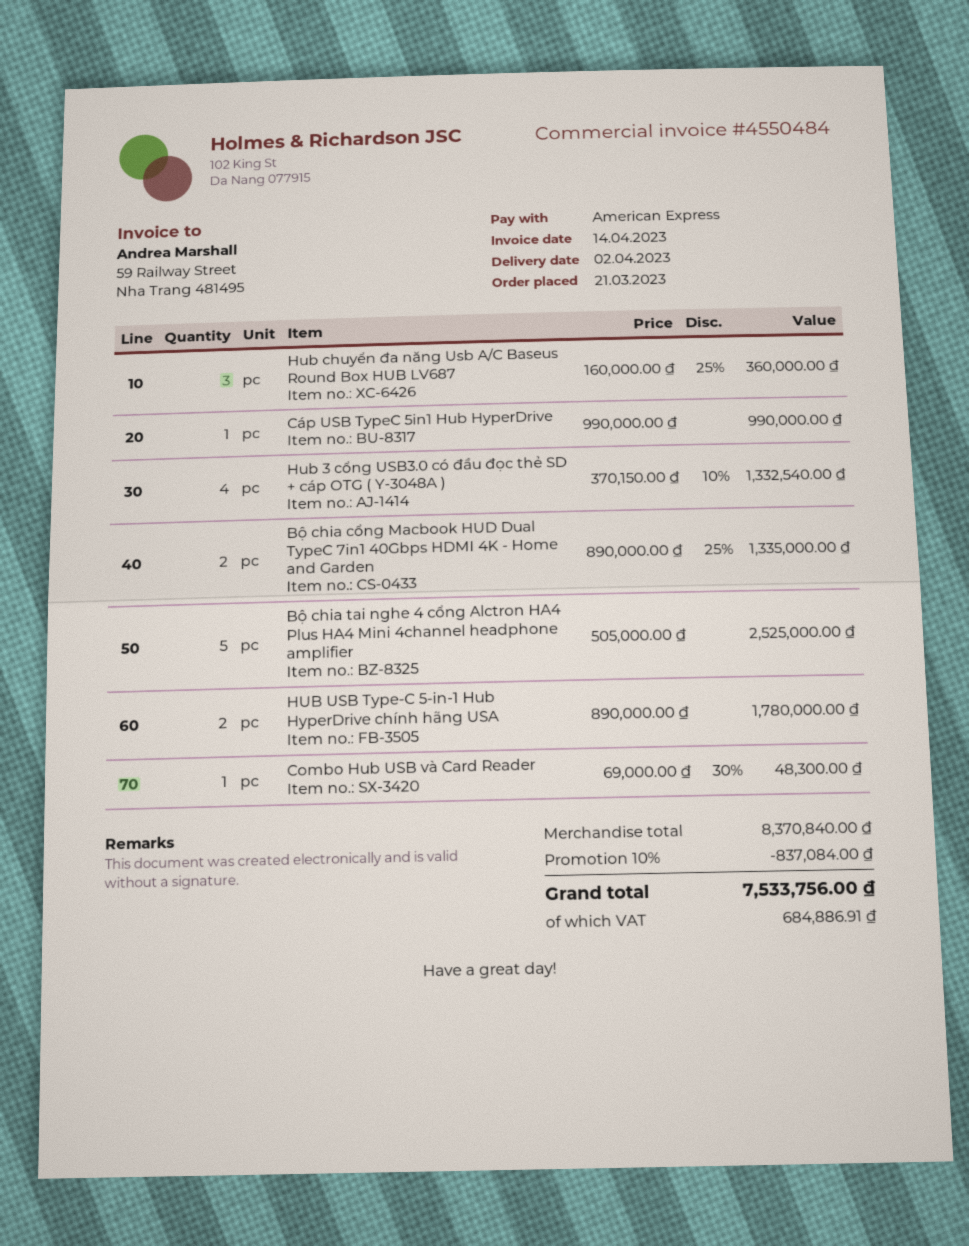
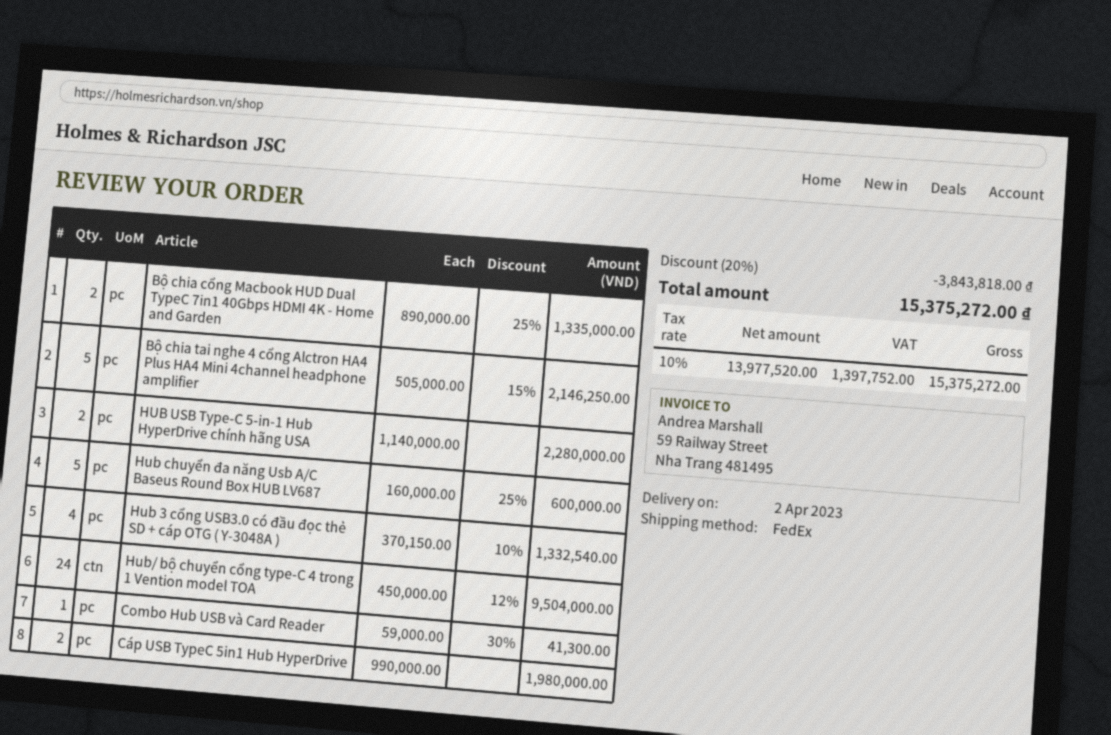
Hub chuyển đa năng Usb A/C Baseus Round Box HUB LV687: 3 x 160000.00 - 25% = 360000.00 -> 5 x 160000.00 - 25% = 600000.00
Cáp USB TypeC 5in1 Hub HyperDrive: 1 x 990000.00 = 990000.00 -> 2 x 990000.00 = 1980000.00
Bộ chia tai nghe 4 cổng Alctron HA4 Plus HA4 Mini 4channel headphone amplifier: 5 x 505000.00 = 2525000.00 -> 5 x 505000.00 - 15% = 2146250.00
HUB USB Type-C 5-in-1 Hub HyperDrive chính hãng USA: 2 x 890000.00 = 1780000.00 -> 2 x 1140000.00 = 2280000.00
Combo Hub USB và Card Reader: 1 x 69000.00 - 30% = 48300.00 -> 1 x 59000.00 - 30% = 41300.00
Hub/ bộ chuyển cổng type-C 4 trong 1 Vention model TOA: none -> 24 x 450000.00 - 12% = 9504000.00
discount: 10% = 837084.00 -> 20% = 3843818.00
tax: 684886.91 -> 1397752.00
total: 7533756.00 -> 15375272.00

